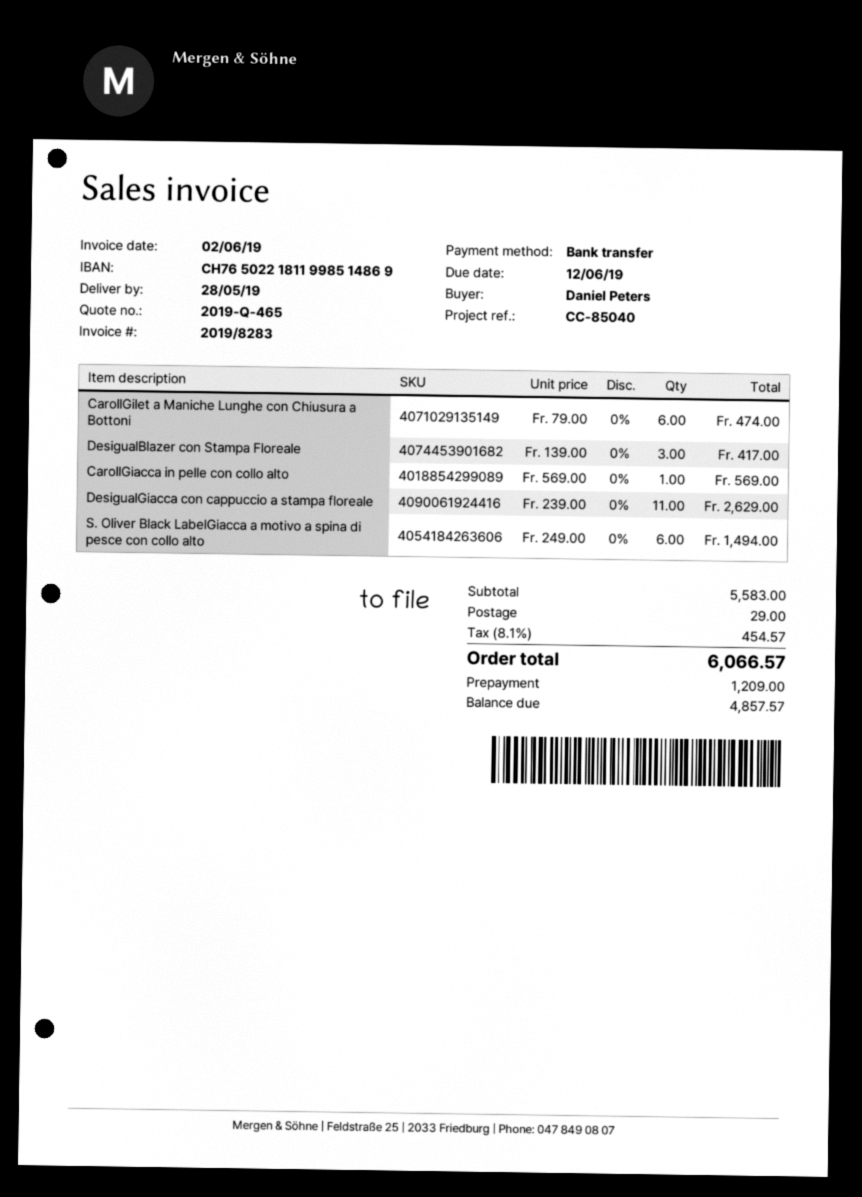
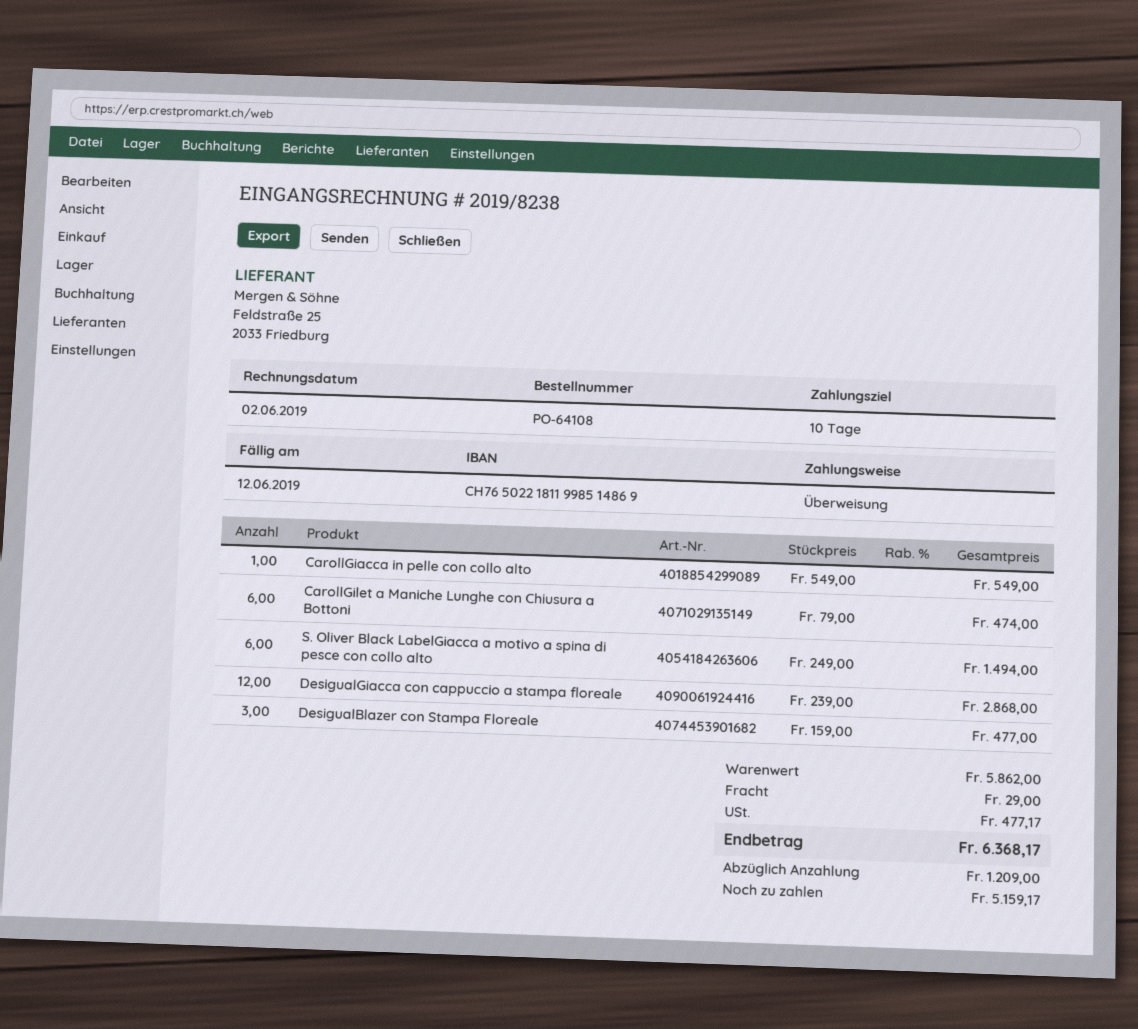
invoice number: 2019/8283 -> 2019/8238
DesigualBlazer con Stampa Floreale: 3 x 139.00 = 417.00 -> 3 x 159.00 = 477.00
CarollGiacca in pelle con collo alto: 1 x 569.00 = 569.00 -> 1 x 549.00 = 549.00
DesigualGiacca con cappuccio a stampa floreale: 11 x 239.00 = 2629.00 -> 12 x 239.00 = 2868.00
subtotal: 5583.00 -> 5862.00
tax: 454.57 -> 477.17
total: 6066.57 -> 6368.17
balance: 4857.57 -> 5159.17

